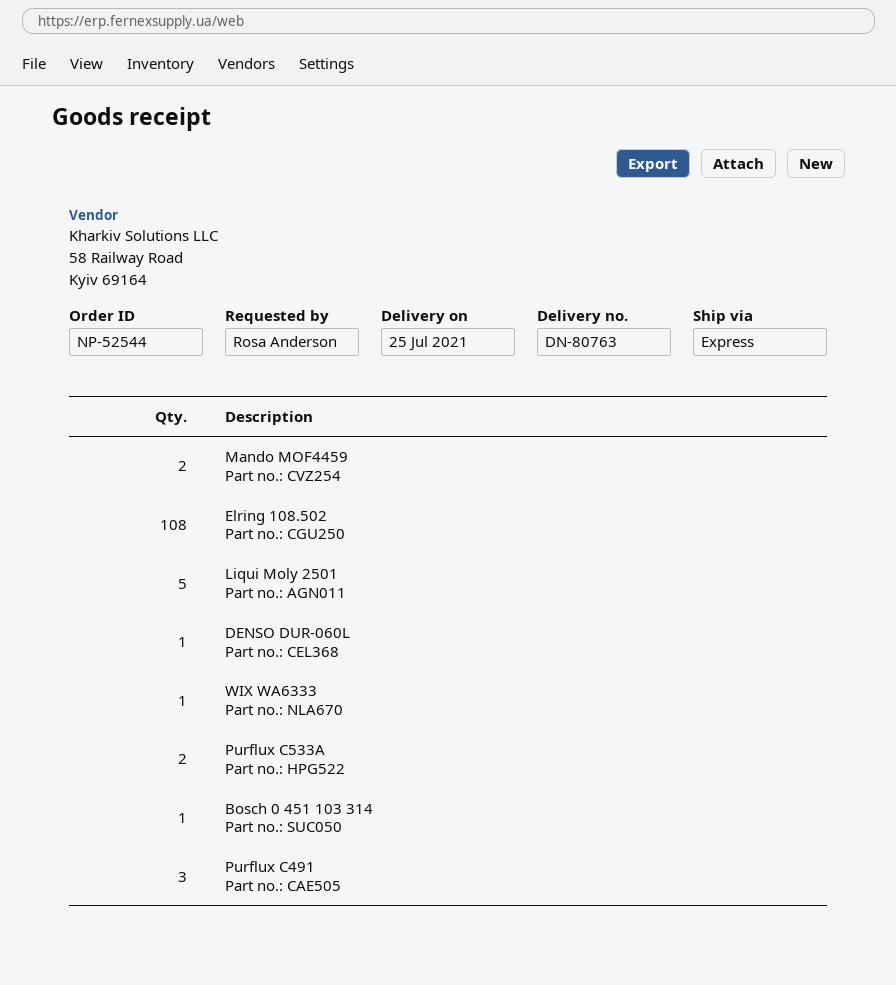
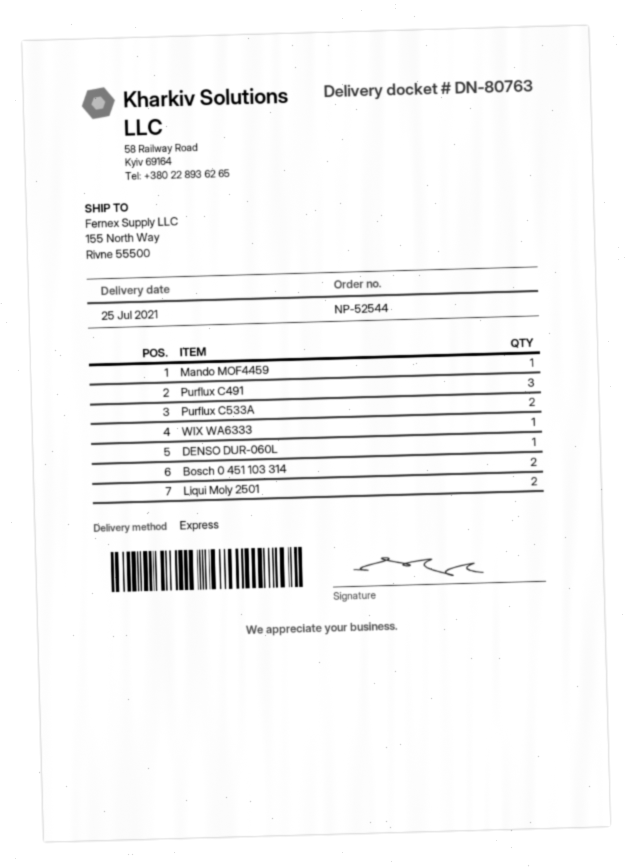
Mando MOF4459: 2 -> 1
Elring 108.502: 108 -> none
Liqui Moly 2501: 5 -> 2
Bosch 0 451 103 314: 1 -> 2

